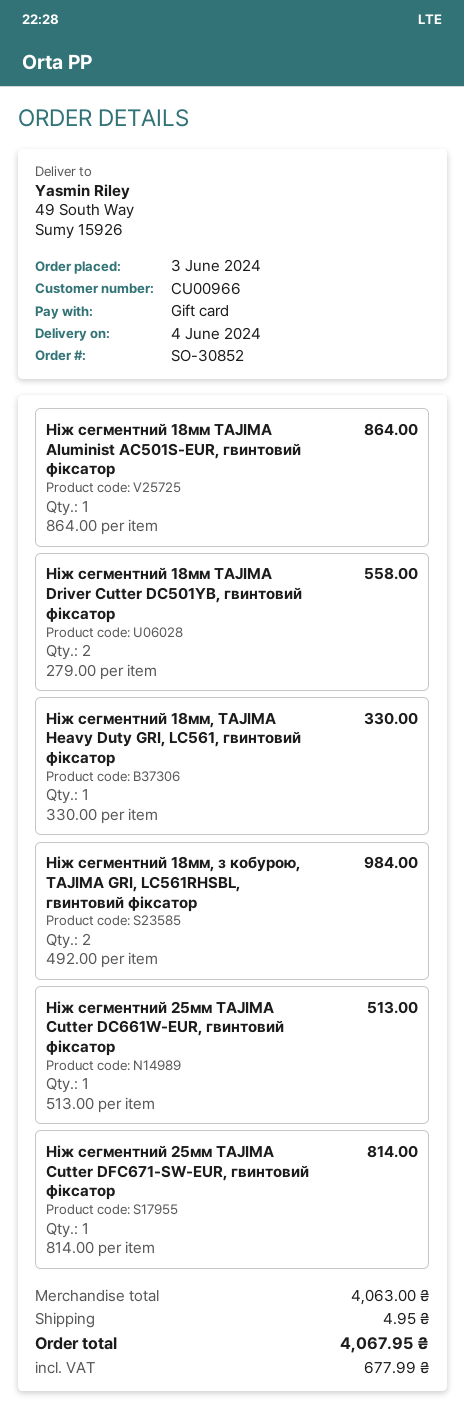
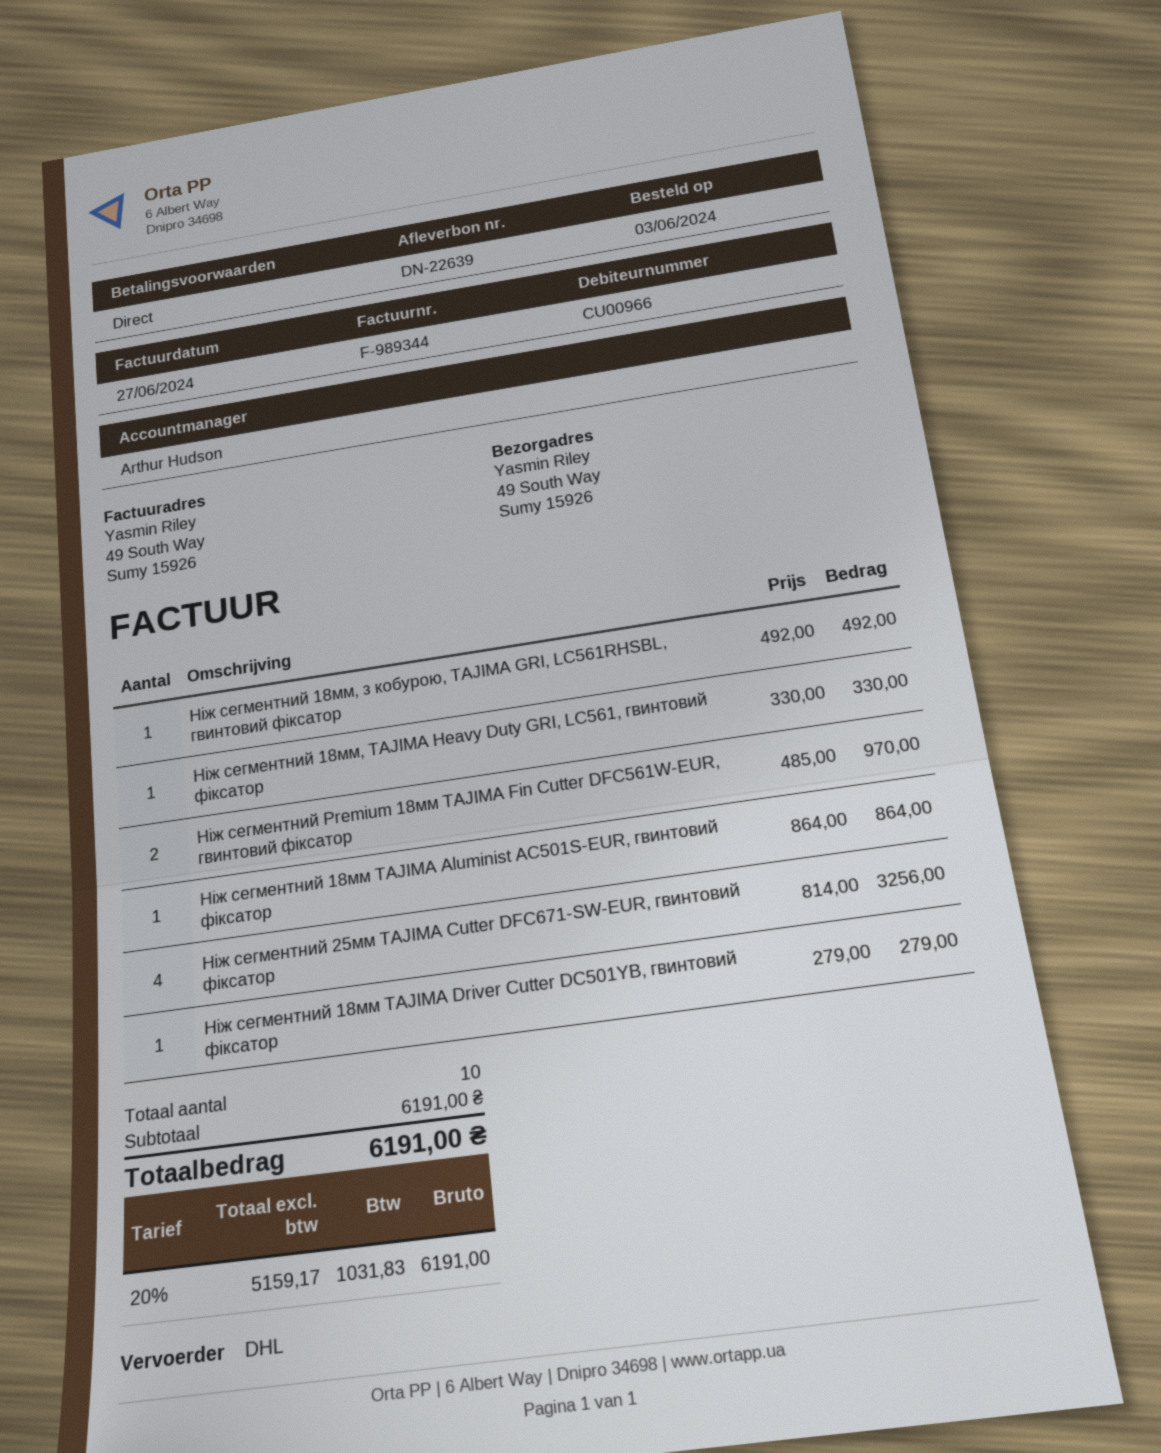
Ніж сегментний 18мм TAJIMA Driver Cutter DC501YB, гвинтовий фіксатор: 2 x 279.00 = 558.00 -> 1 x 279.00 = 279.00
Ніж сегментний 18мм, з кобурою, TAJIMA GRI, LC561RHSBL, гвинтовий фіксатор: 2 x 492.00 = 984.00 -> 1 x 492.00 = 492.00
Ніж сегментний 25мм TAJIMA Cutter DC661W-EUR, гвинтовий фіксатор: 1 x 513.00 = 513.00 -> none
Ніж сегментний 25мм TAJIMA Cutter DFC671-SW-EUR, гвинтовий фіксатор: 1 x 814.00 = 814.00 -> 4 x 814.00 = 3256.00
Ніж сегментний Premium 18мм TAJIMA Fin Cutter DFC561W-EUR, гвинтовий фіксатор: none -> 2 x 485.00 = 970.00
subtotal: 4063.00 -> 6191.00
shipping: 4.95 -> none
tax: 677.99 -> 1031.83
total: 4067.95 -> 6191.00

